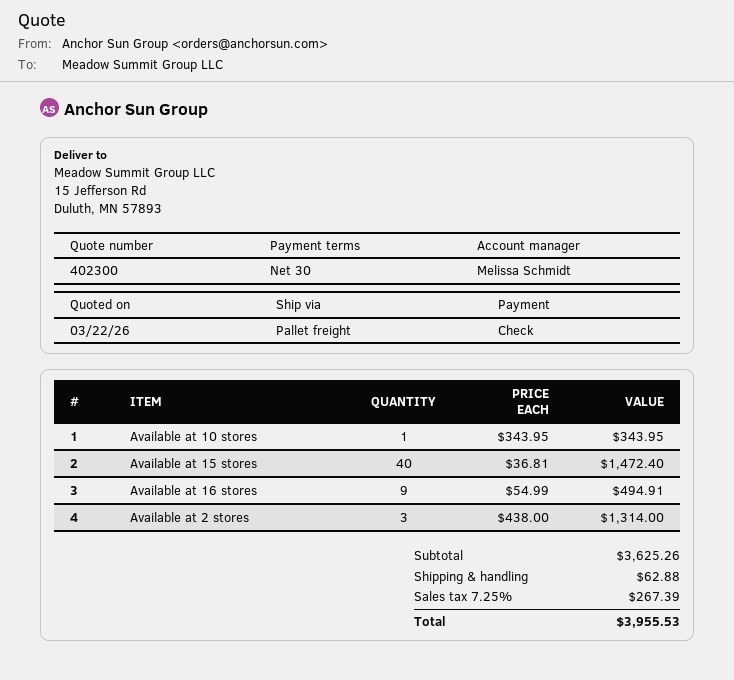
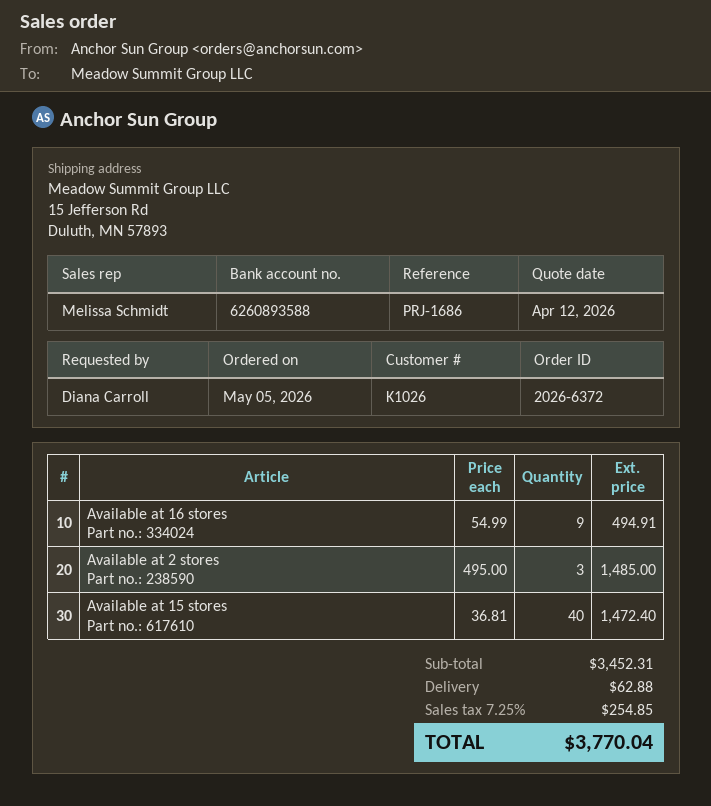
quote date: 2026-03-22 -> 2026-04-12
Available at 10 stores: 1 x 343.95 = 343.95 -> none
Available at 2 stores: 3 x 438.00 = 1314.00 -> 3 x 495.00 = 1485.00
subtotal: 3625.26 -> 3452.31
tax: 7.25% = 267.39 -> 7.25% = 254.85
total: 3955.53 -> 3770.04

